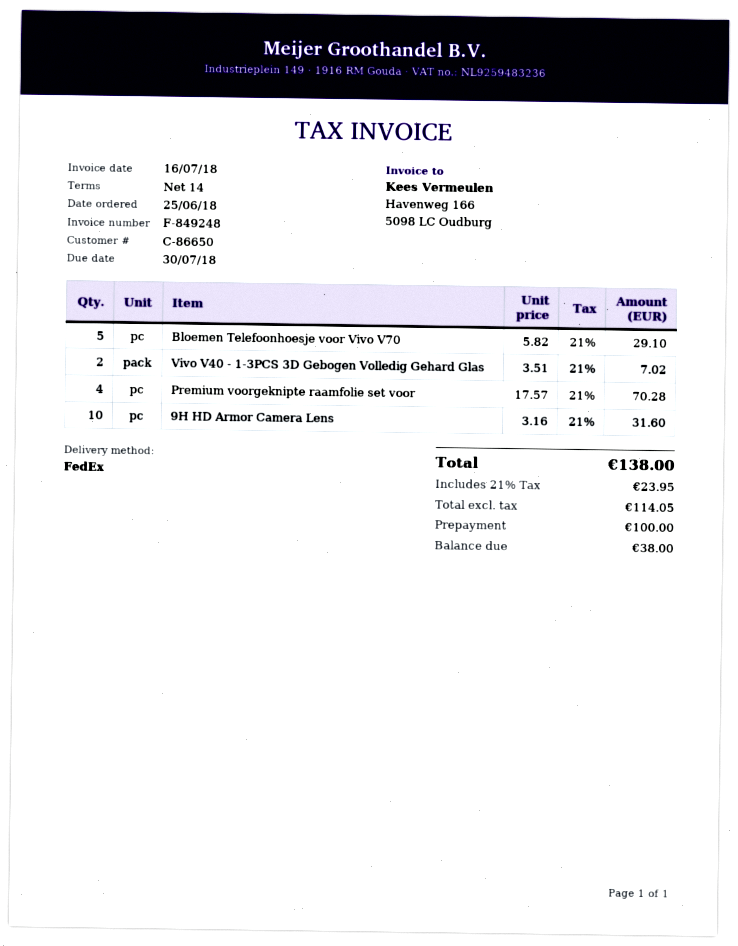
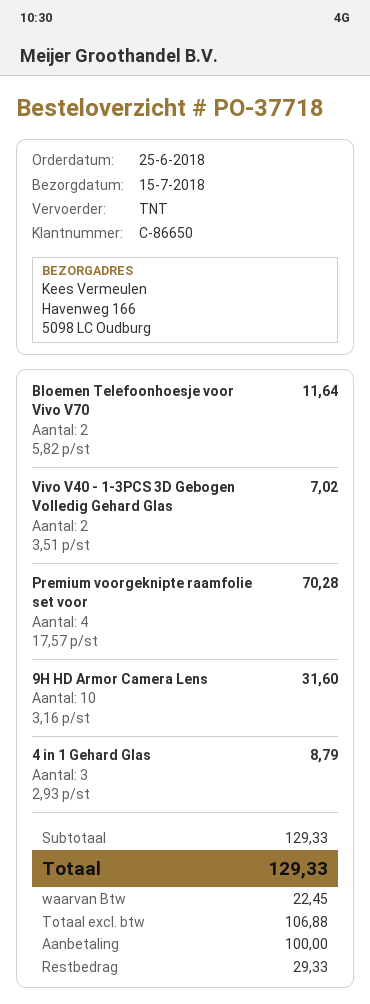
shipping method: FedEx -> TNT
Bloemen Telefoonhoesje voor Vivo V70: 5 x 5.82 = 29.10 -> 2 x 5.82 = 11.64
4 in 1 Gehard Glas: none -> 3 x 2.93 = 8.79
net: 114.05 -> 106.88
tax: 23.95 -> 22.45
total: 138.00 -> 129.33
balance: 38.00 -> 29.33

